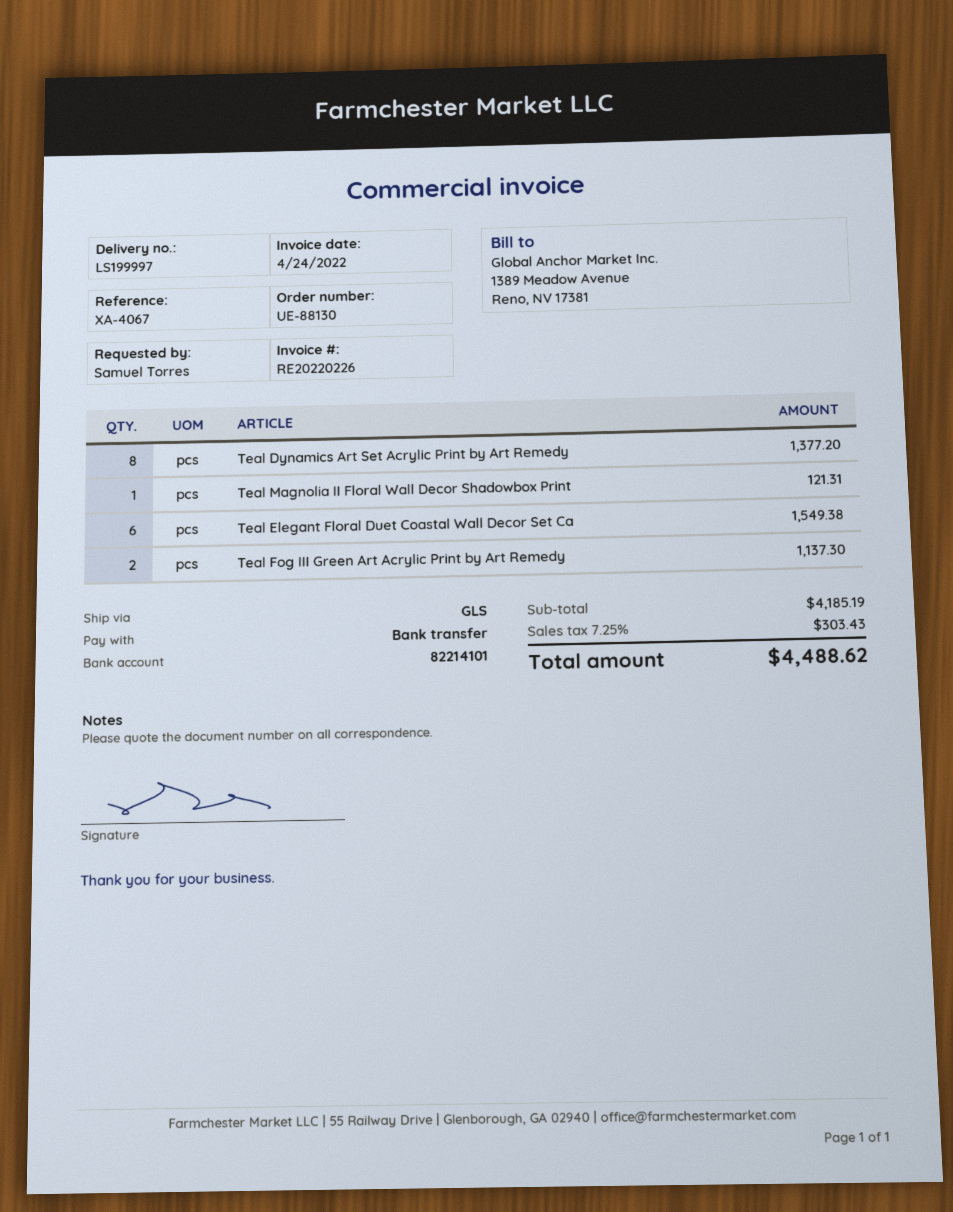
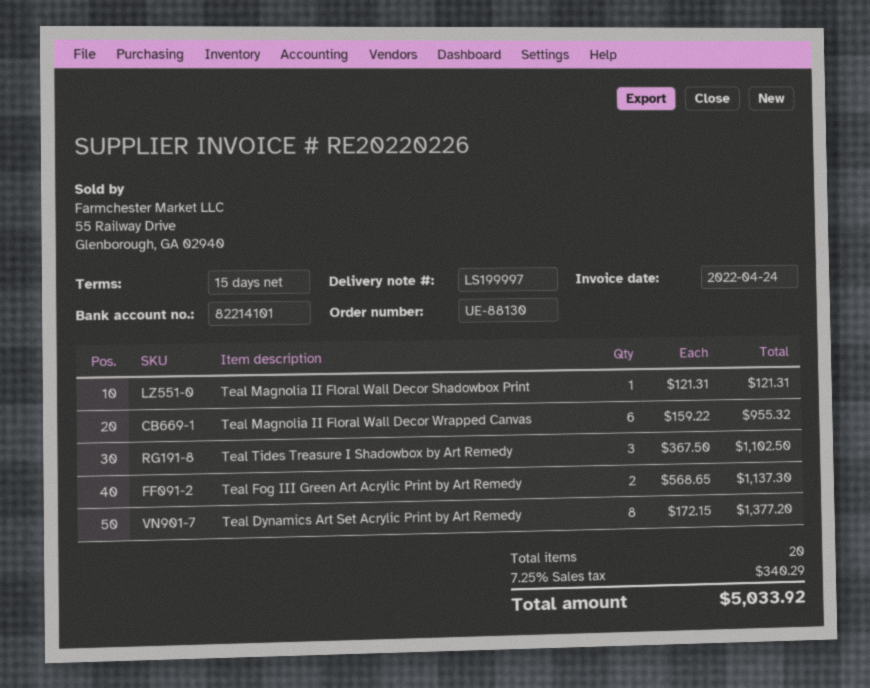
Teal Elegant Floral Duet Coastal Wall Decor Set Ca: 6 for 1549.38 -> none
Teal Magnolia II Floral Wall Decor Wrapped Canvas: none -> 6 for 955.32
Teal Tides Treasure I Shadowbox by Art Remedy: none -> 3 for 1102.50
tax: 7.25% = 303.43 -> 7.25% = 340.29
total: 4488.62 -> 5033.92

